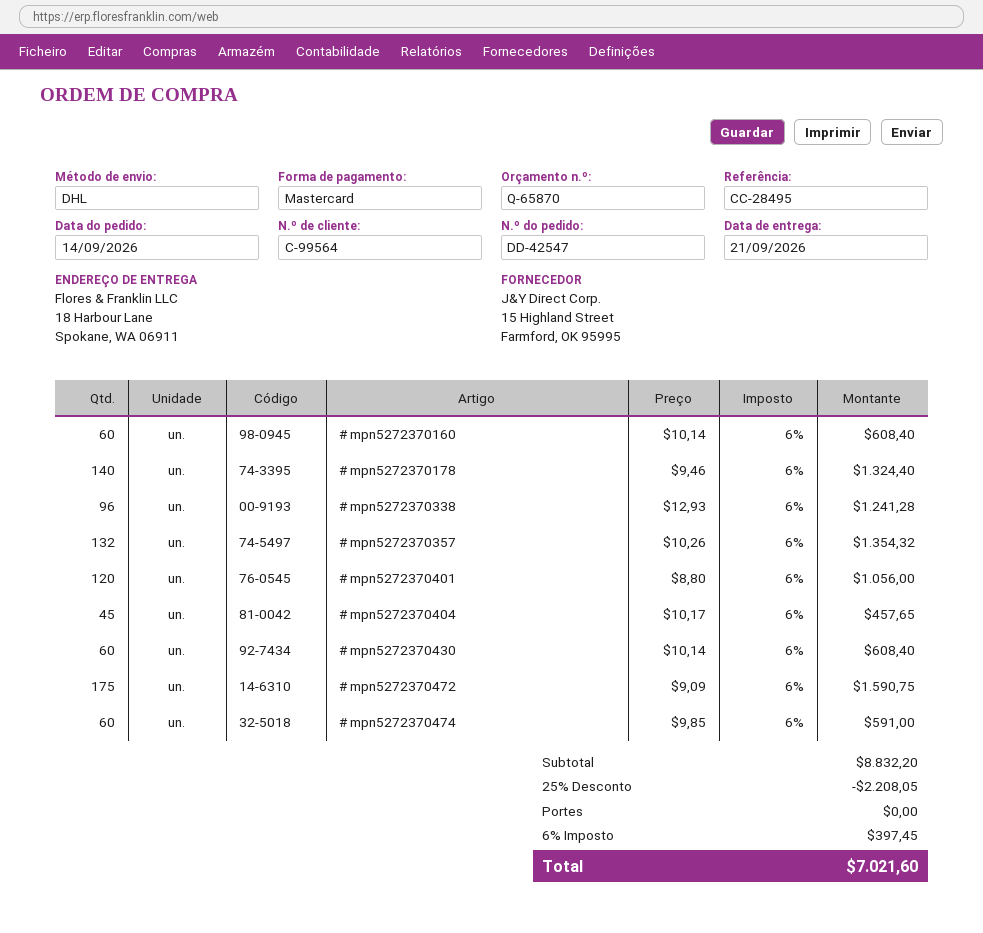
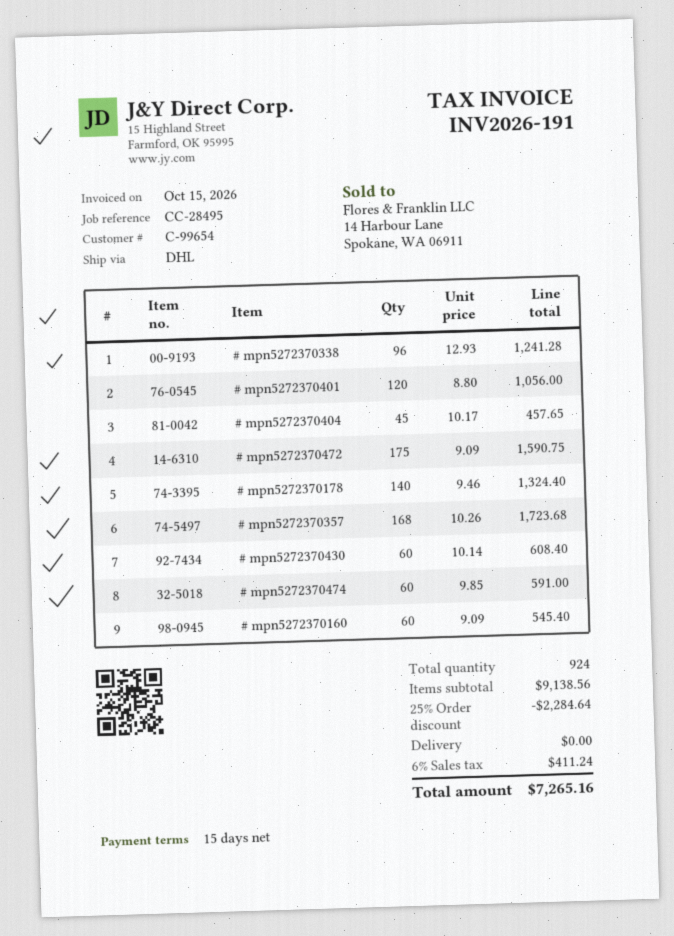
customer number: C-99564 -> C-99654
# mpn5272370160: 60 x 10.14 = 608.40 -> 60 x 9.09 = 545.40
# mpn5272370357: 132 x 10.26 = 1354.32 -> 168 x 10.26 = 1723.68
subtotal: 8832.20 -> 9138.56
discount: 25% = 2208.05 -> 25% = 2284.64
tax: 6% = 397.45 -> 6% = 411.24
total: 7021.60 -> 7265.16

